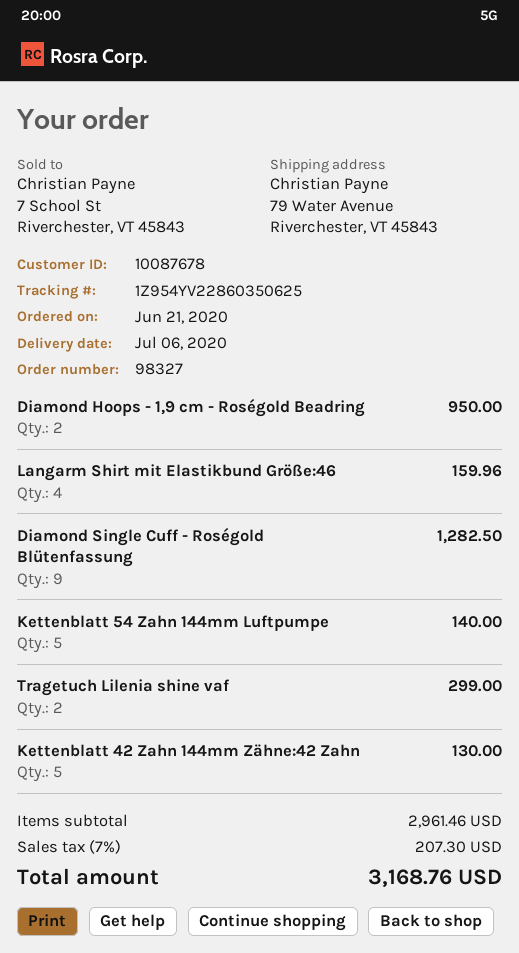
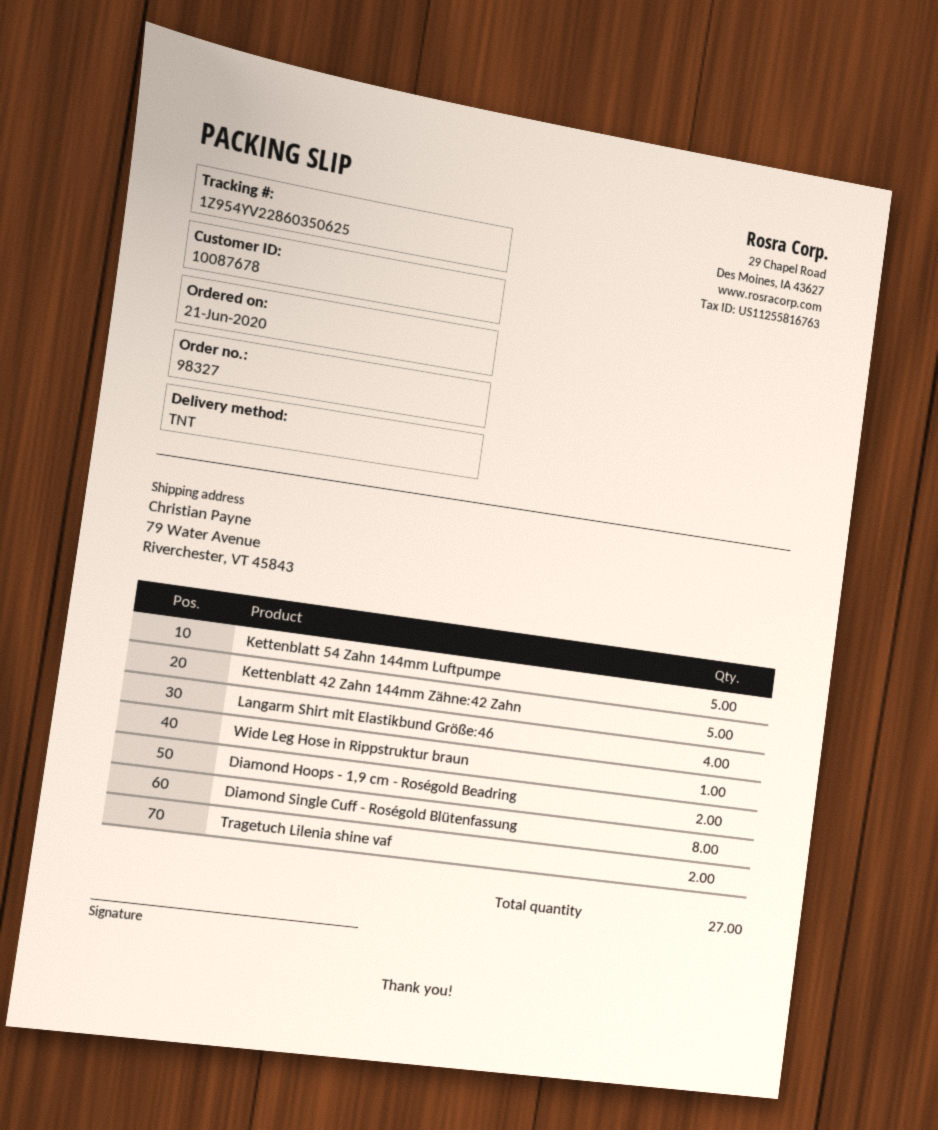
Diamond Single Cuff - Roségold Blütenfassung: 9 -> 8
Wide Leg Hose in Rippstruktur braun: none -> 1

